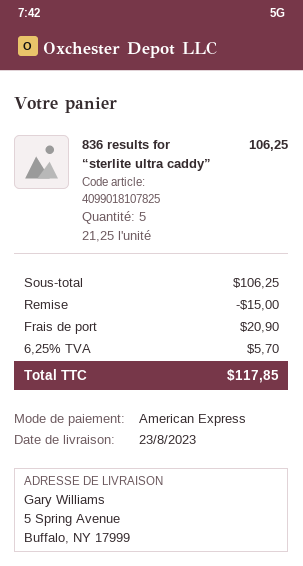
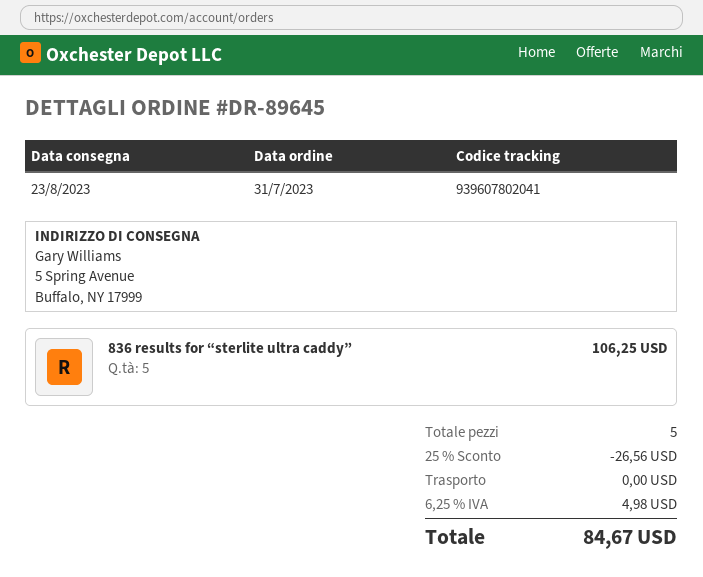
discount: 15.00 -> 26.56
shipping: 20.90 -> 0.00
tax: 6.25% = 5.70 -> 6.25% = 4.98
total: 117.85 -> 84.67

